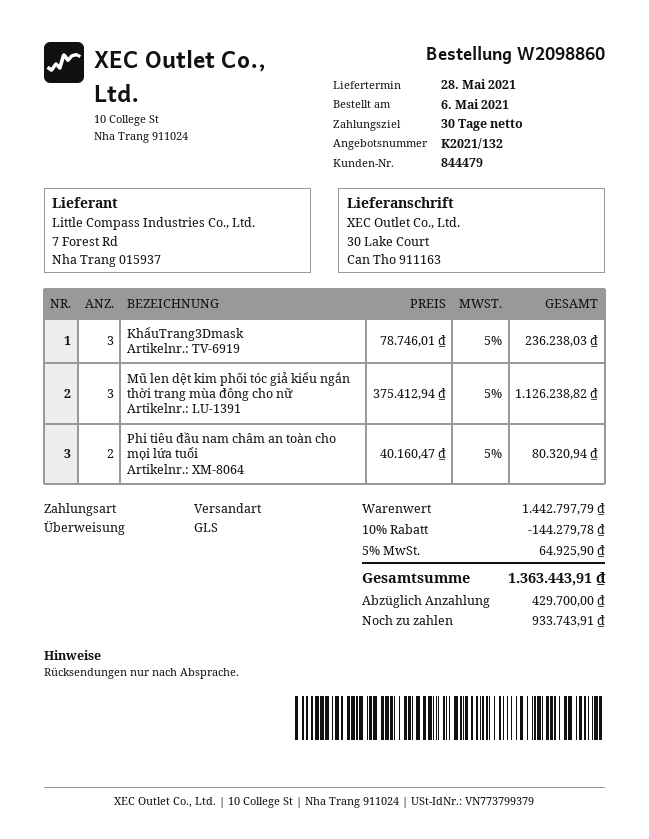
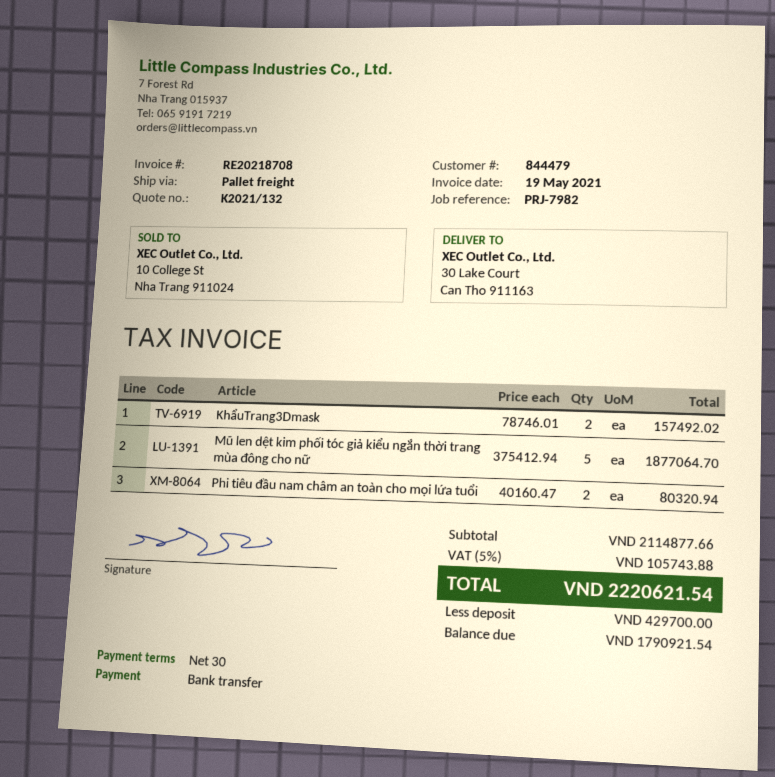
shipping method: GLS -> pallet freight
KhẩuTrang3Dmask: 3 x 78746.01 = 236238.03 -> 2 x 78746.01 = 157492.02
Mũ len dệt kim phối tóc giả kiểu ngắn thời trang mùa đông cho nữ: 3 x 375412.94 = 1126238.82 -> 5 x 375412.94 = 1877064.70
subtotal: 1442797.79 -> 2114877.66
discount: 10% = 144279.78 -> none
tax: 5% = 64925.90 -> 5% = 105743.88
total: 1363443.91 -> 2220621.54
balance: 933743.91 -> 1790921.54

